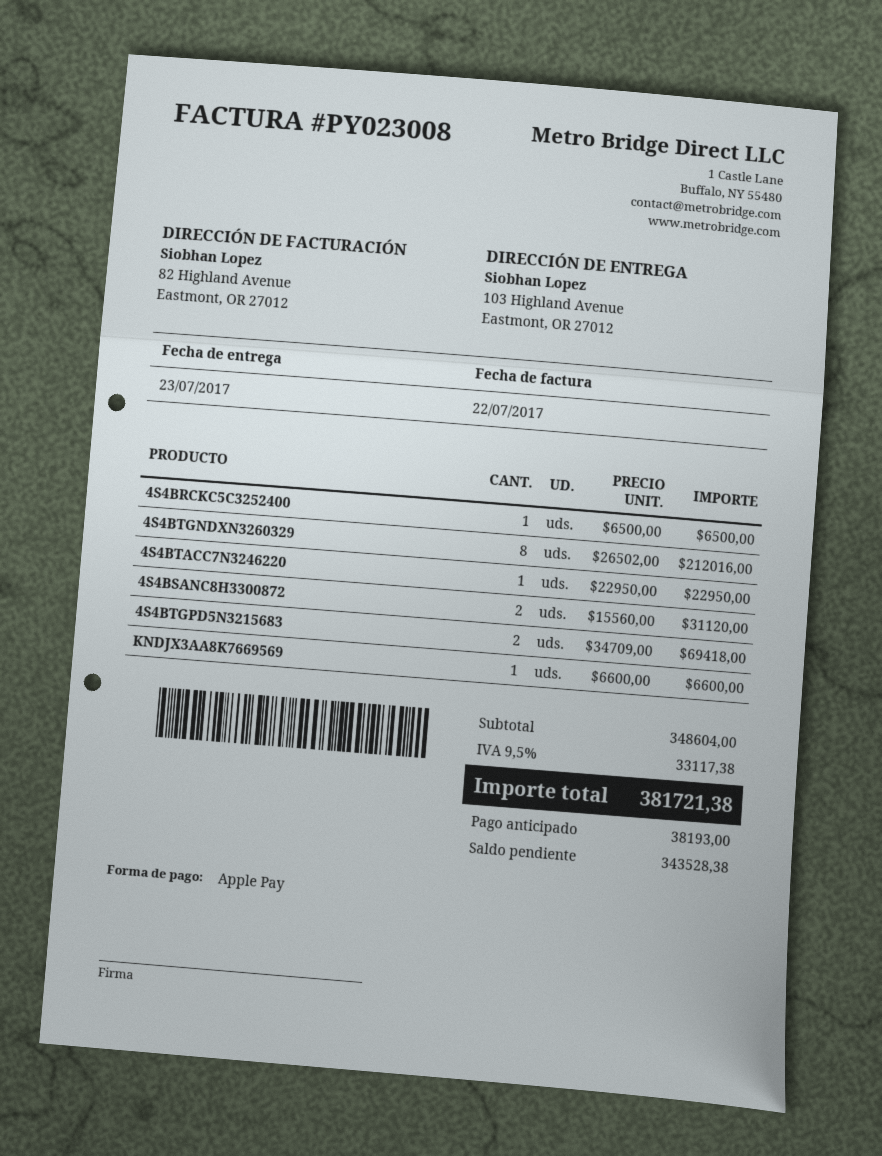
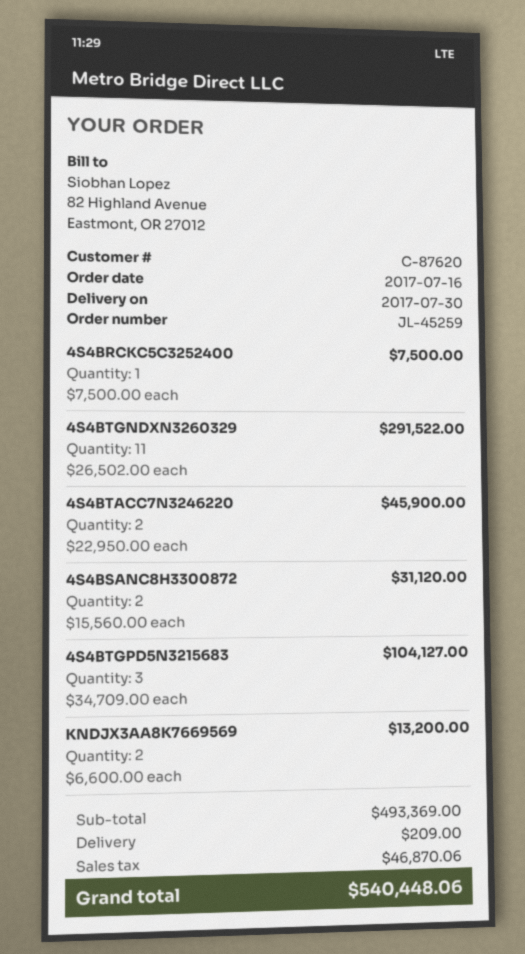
delivery date: 2017-07-23 -> 2017-07-30
4S4BRCKC5C3252400: 1 x 6500.00 = 6500.00 -> 1 x 7500.00 = 7500.00
4S4BTGNDXN3260329: 8 x 26502.00 = 212016.00 -> 11 x 26502.00 = 291522.00
4S4BTACC7N3246220: 1 x 22950.00 = 22950.00 -> 2 x 22950.00 = 45900.00
4S4BTGPD5N3215683: 2 x 34709.00 = 69418.00 -> 3 x 34709.00 = 104127.00
KNDJX3AA8K7669569: 1 x 6600.00 = 6600.00 -> 2 x 6600.00 = 13200.00
subtotal: 348604.00 -> 493369.00
shipping: none -> 209.00
tax: 33117.38 -> 46870.06
total: 381721.38 -> 540448.06

